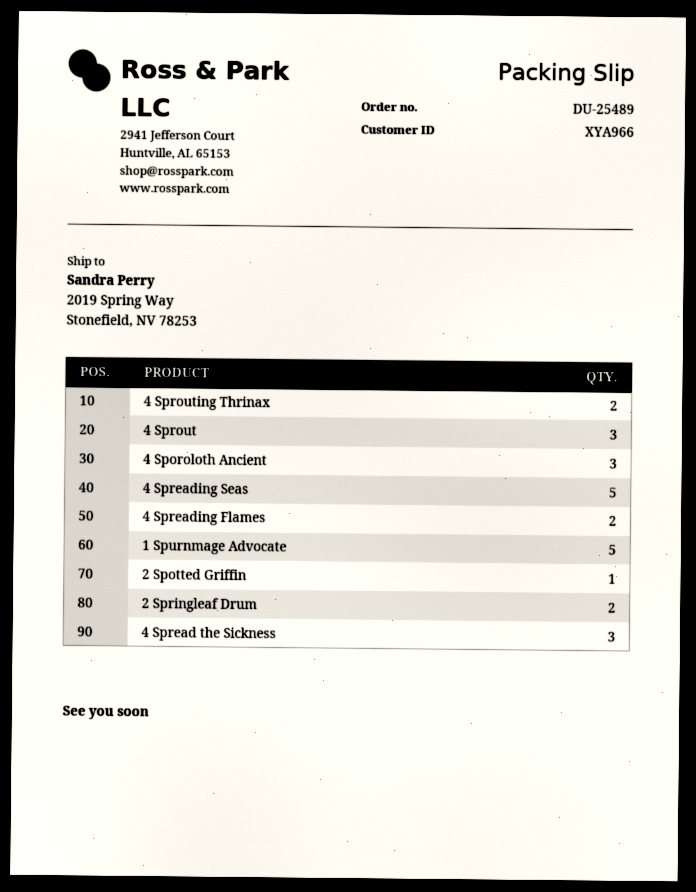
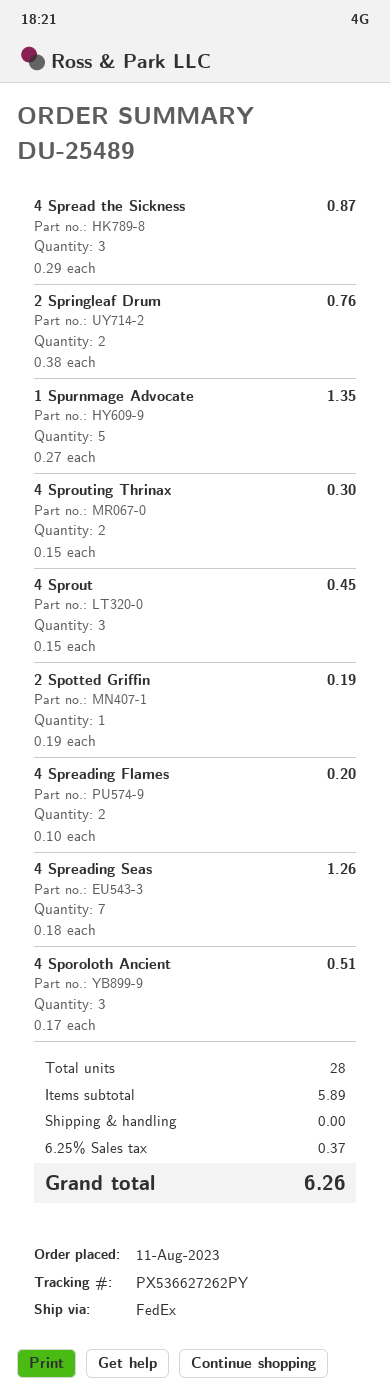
4 Spreading Seas: 5 -> 7

